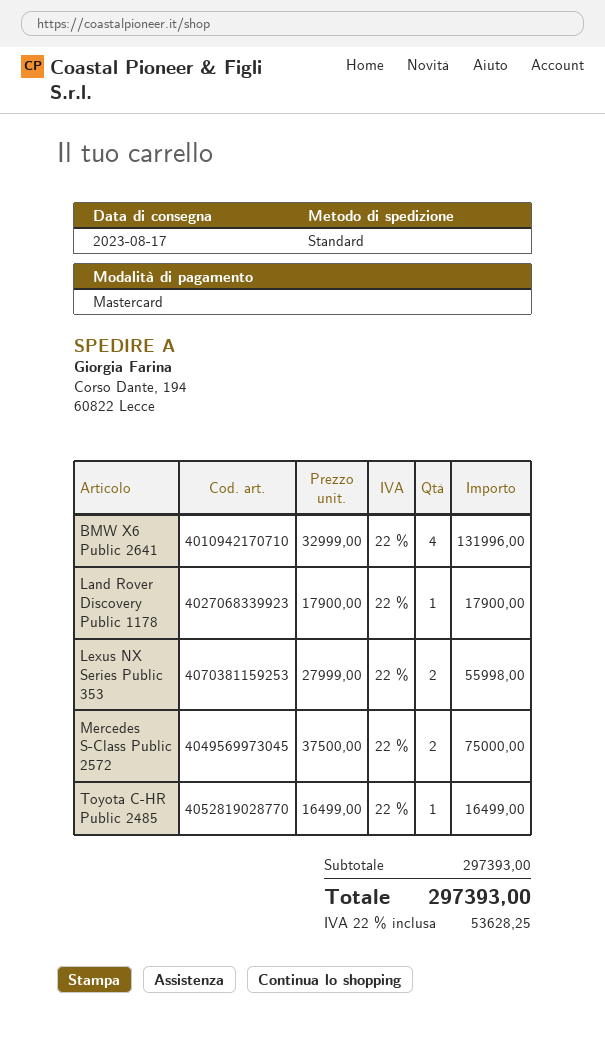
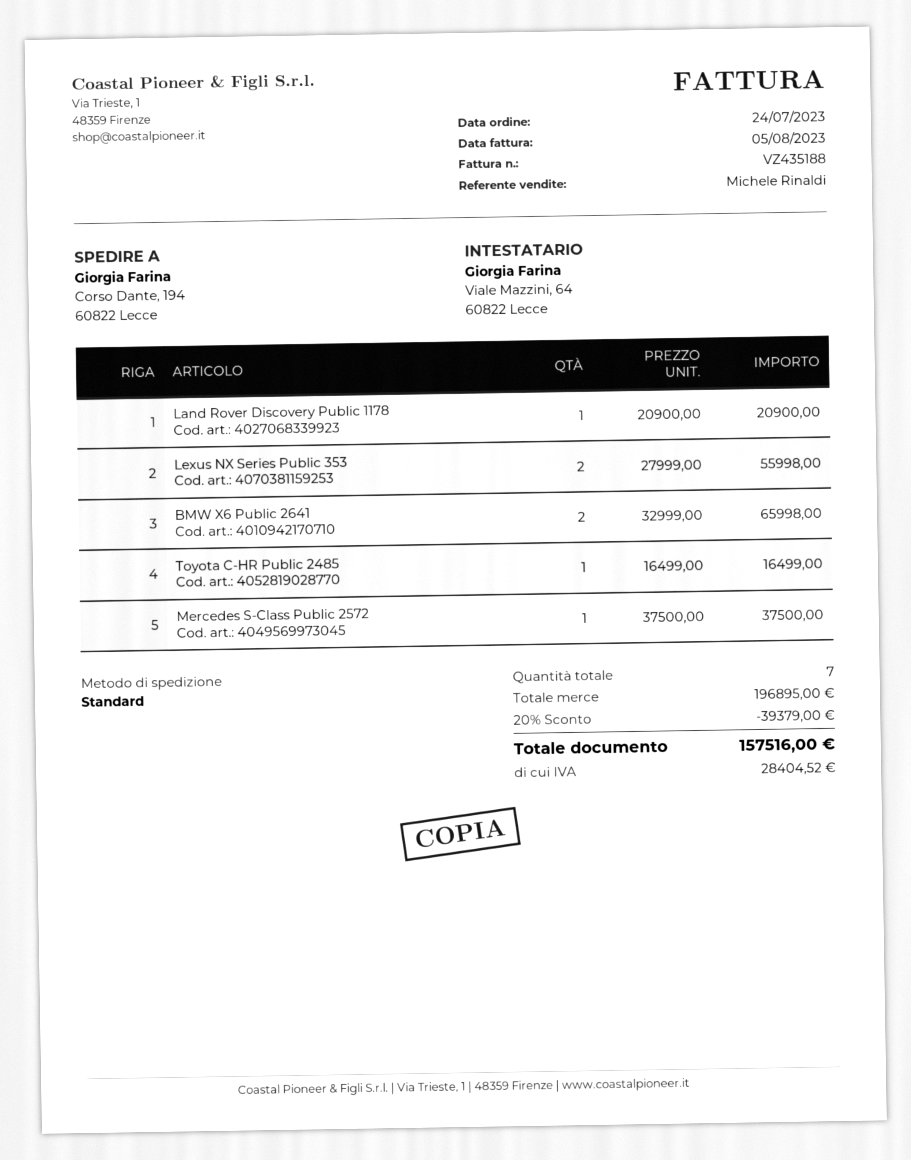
BMW X6 Public 2641: 4 x 32999.00 = 131996.00 -> 2 x 32999.00 = 65998.00
Land Rover Discovery Public 1178: 1 x 17900.00 = 17900.00 -> 1 x 20900.00 = 20900.00
Mercedes S-Class Public 2572: 2 x 37500.00 = 75000.00 -> 1 x 37500.00 = 37500.00
subtotal: 297393.00 -> 196895.00
discount: none -> 20% = 39379.00
tax: 53628.25 -> 28404.52
total: 297393.00 -> 157516.00

